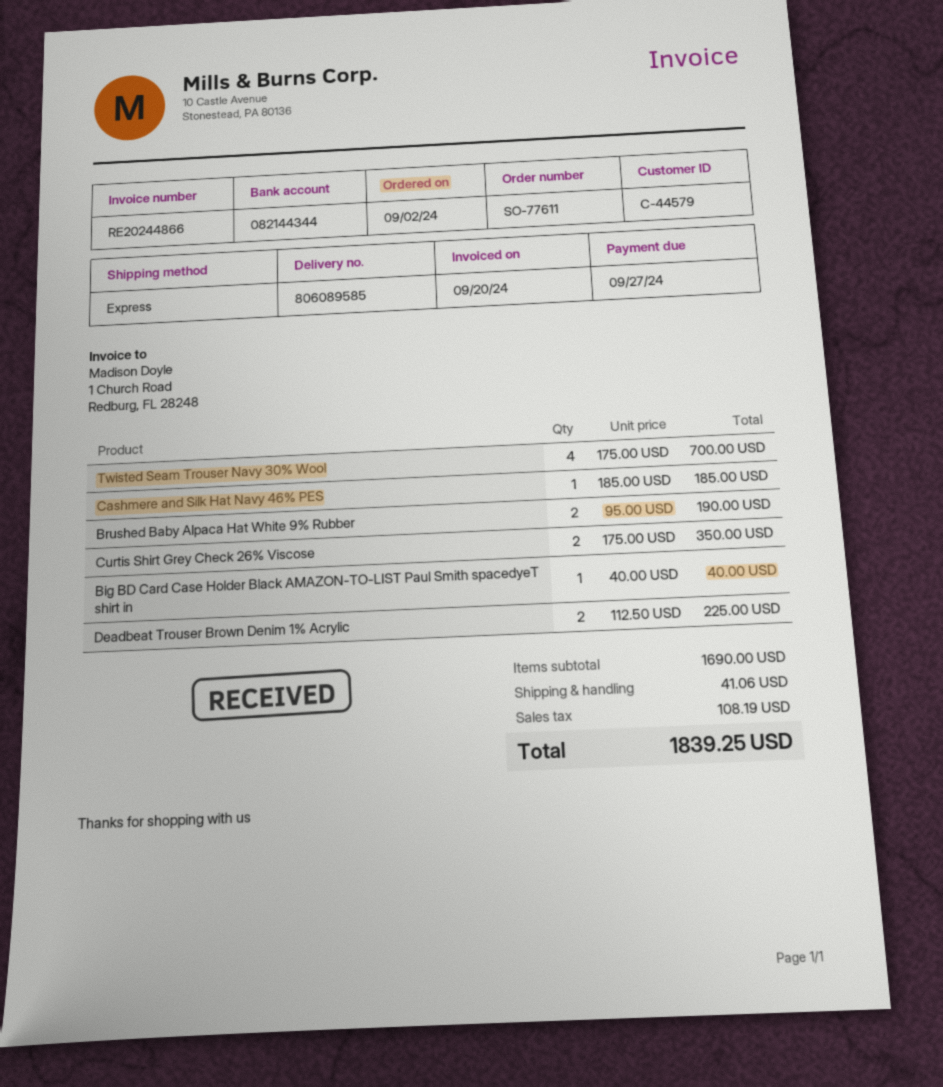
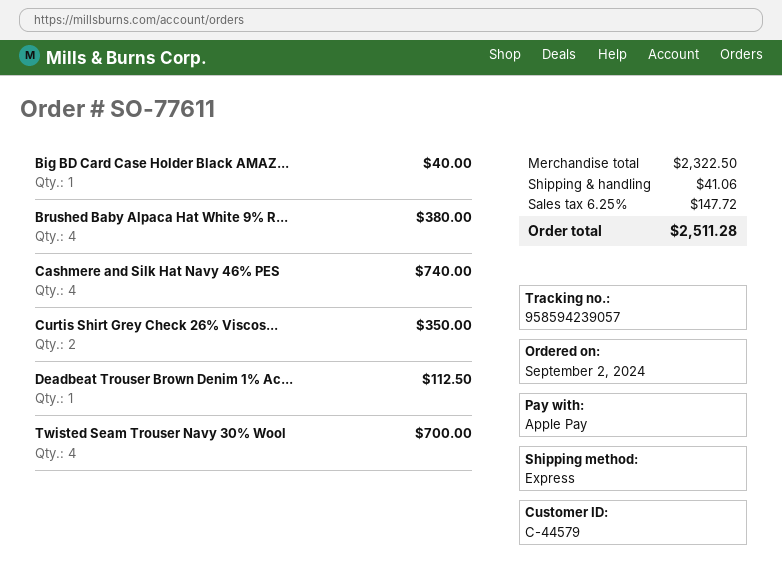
Cashmere and Silk Hat Navy 46% PES: 1 for 185.00 -> 4 for 740.00
Brushed Baby Alpaca Hat White 9% Rubber: 2 for 190.00 -> 4 for 380.00
Deadbeat Trouser Brown Denim 1% Acrylic: 2 for 225.00 -> 1 for 112.50
subtotal: 1690.00 -> 2322.50
tax: 108.19 -> 147.72
total: 1839.25 -> 2511.28

